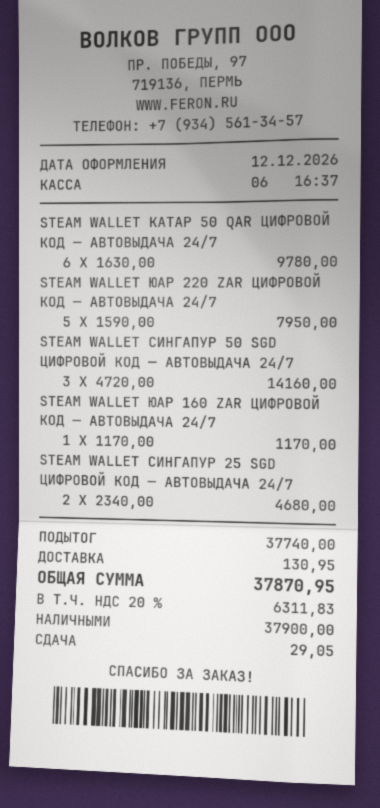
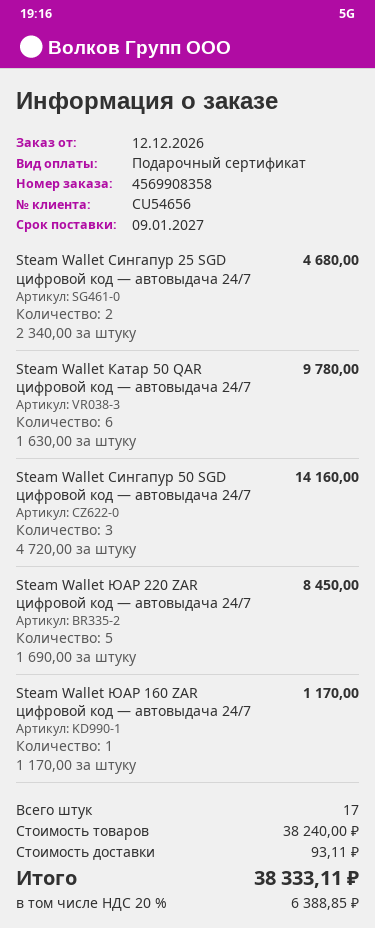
payment method: cash -> gift card
STEAM WALLET ЮАР 220 ZAR ЦИФРОВОЙ КОД — АВТОВЫДАЧА 24/7: 5 x 1590.00 = 7950.00 -> 5 x 1690.00 = 8450.00
subtotal: 37740.00 -> 38240.00
shipping: 130.95 -> 93.11
tax: 20% = 6311.83 -> 20% = 6388.85
total: 37870.95 -> 38333.11

